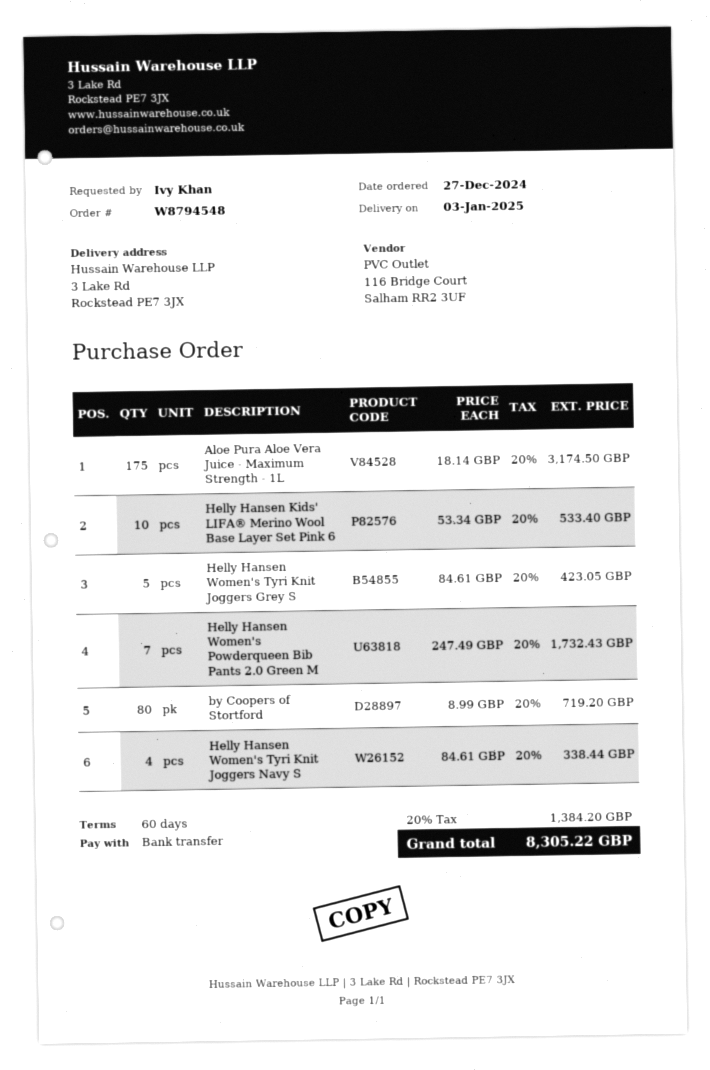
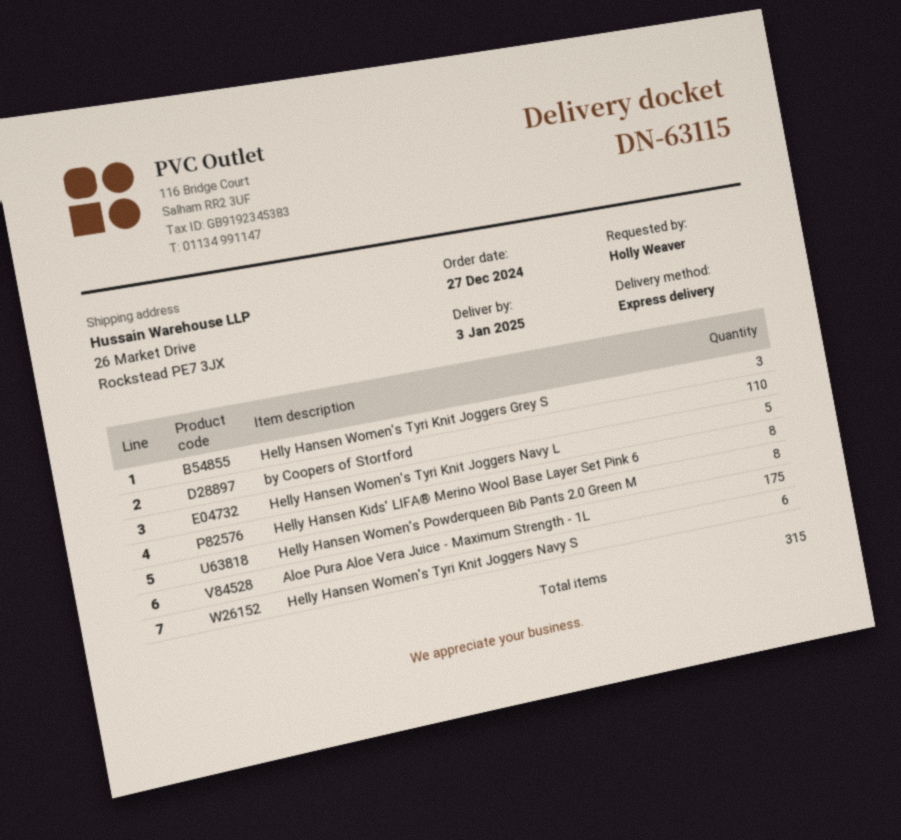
ordered by: Ivy Khan -> Holly Weaver
ship to: 3 Lake Rd, Rockstead PE7 3JX -> 26 Market Drive, Rockstead PE7 3JX
Helly Hansen Kids' LIFA® Merino Wool Base Layer Set Pink 6: 10 -> 8
Helly Hansen Women's Tyri Knit Joggers Grey S: 5 -> 3
Helly Hansen Women's Powderqueen Bib Pants 2.0 Green M: 7 -> 8
by Coopers of Stortford: 80 -> 110
Helly Hansen Women's Tyri Knit Joggers Navy S: 4 -> 6
Helly Hansen Women's Tyri Knit Joggers Navy L: none -> 5

